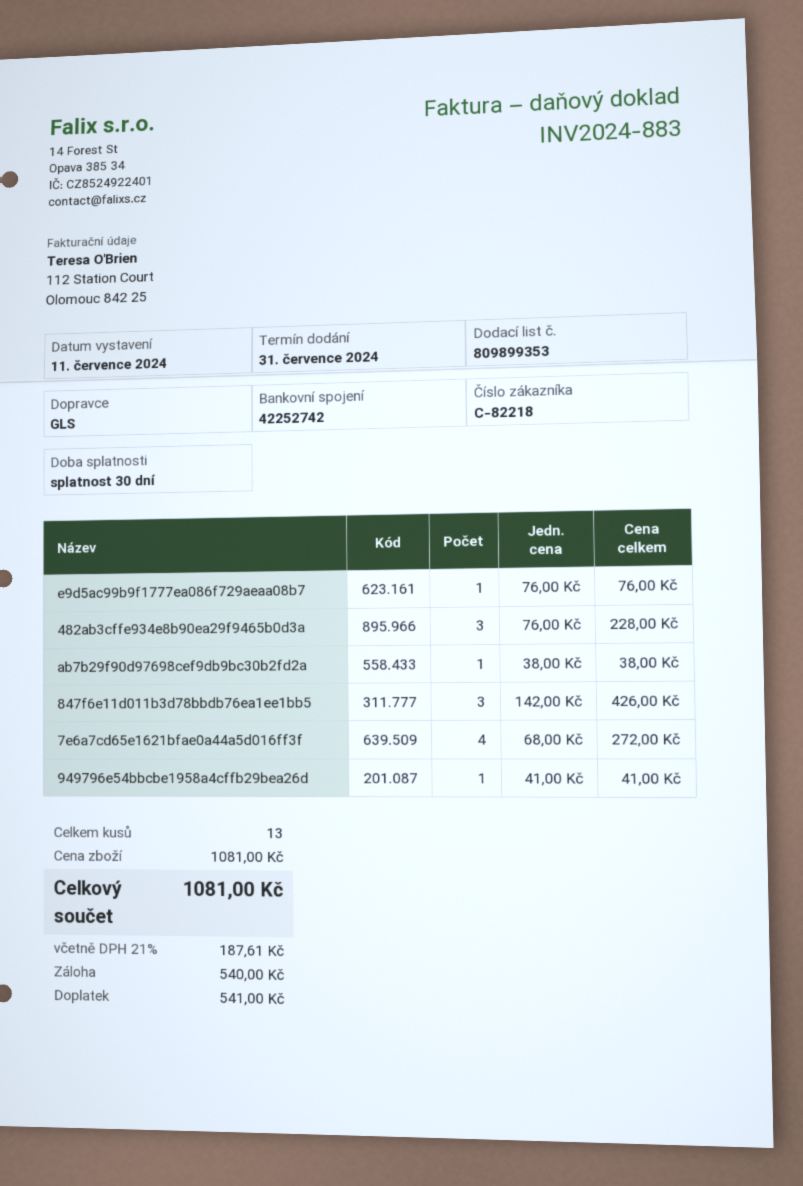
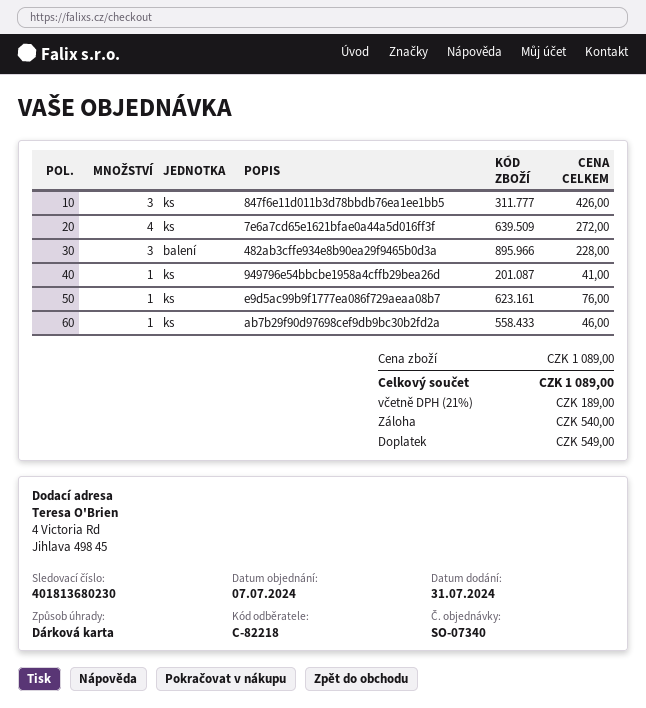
ab7b29f90d97698cef9db9bc30b2fd2a: 1 for 38.00 -> 1 for 46.00
subtotal: 1081.00 -> 1089.00
tax: 21% = 187.61 -> 21% = 189.00
total: 1081.00 -> 1089.00
balance: 541.00 -> 549.00

